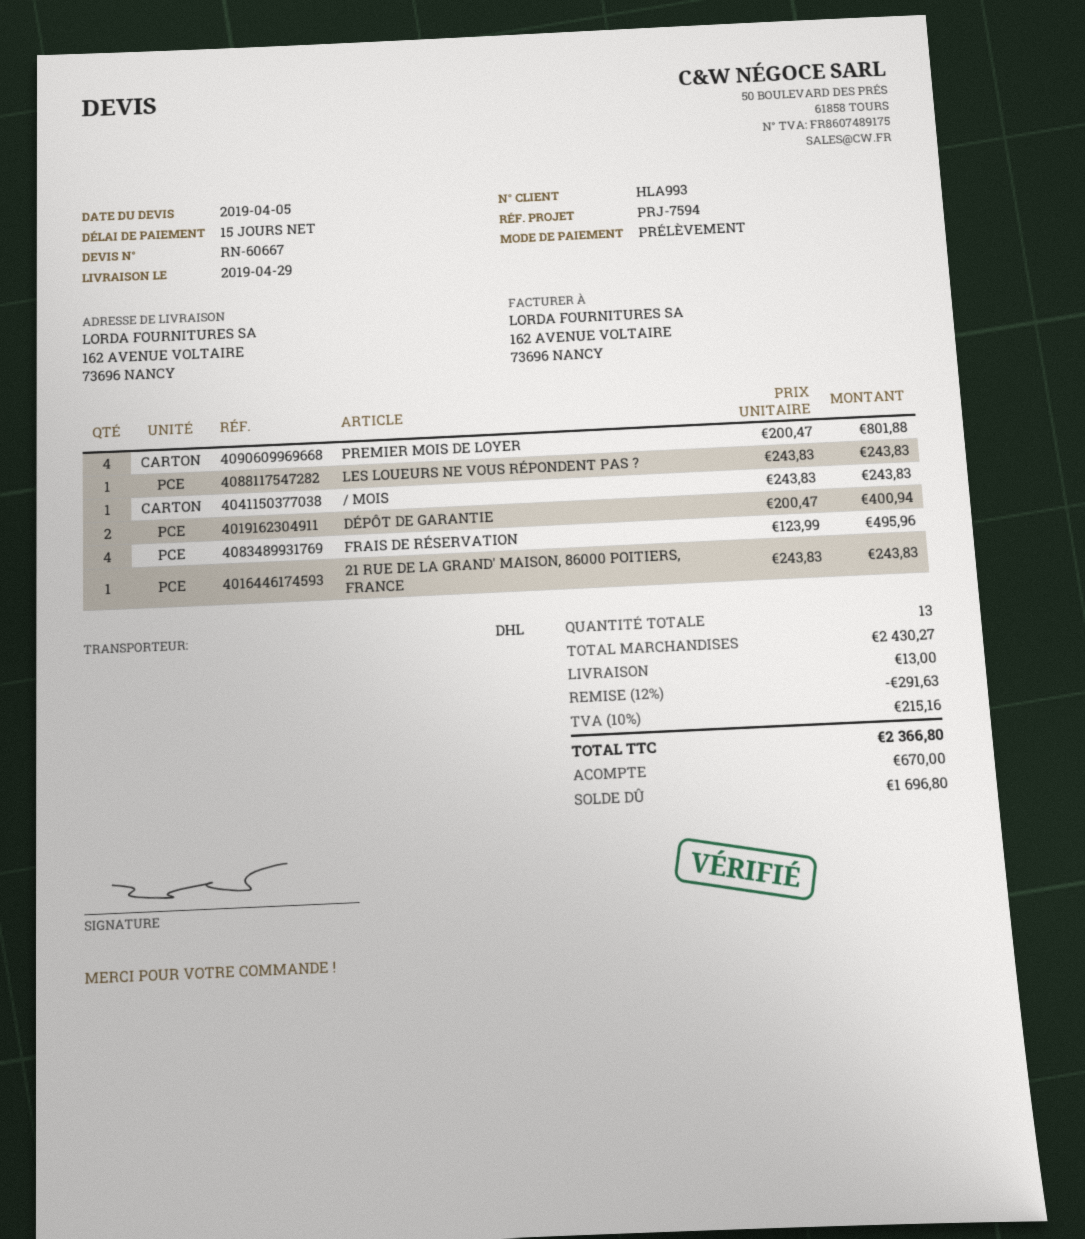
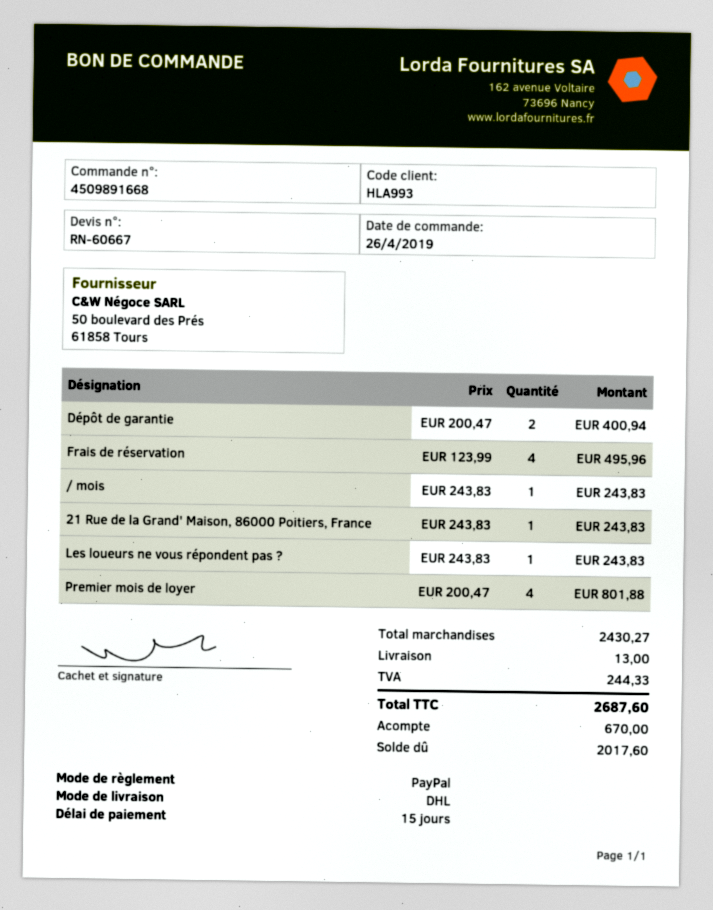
payment method: direct debit -> PayPal
discount: 12% = 291.63 -> none
tax: 215.16 -> 244.33
total: 2366.80 -> 2687.60
balance: 1696.80 -> 2017.60

